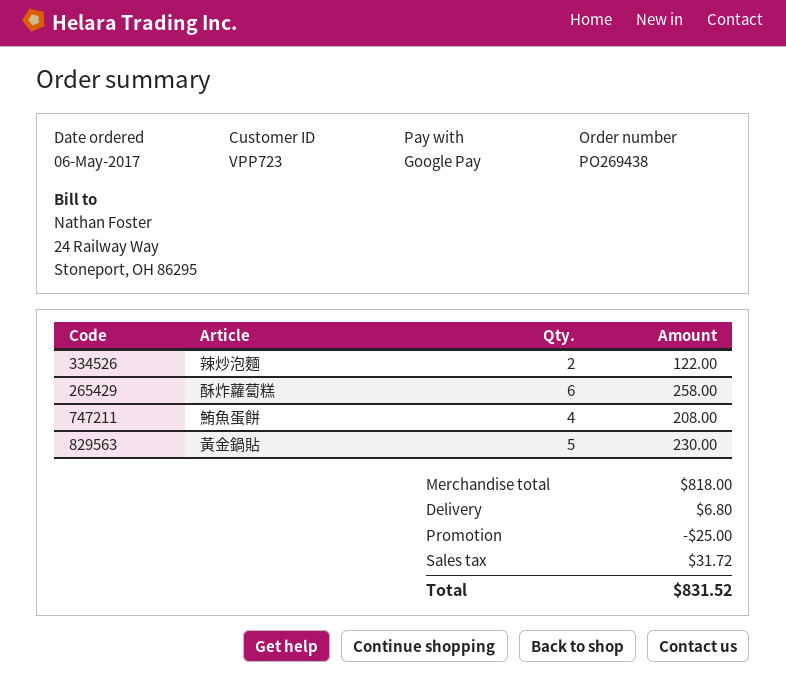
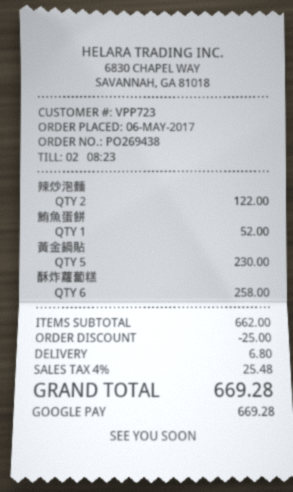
鮪魚蛋餅: 4 for 208.00 -> 1 for 52.00
subtotal: 818.00 -> 662.00
tax: 31.72 -> 25.48
total: 831.52 -> 669.28

